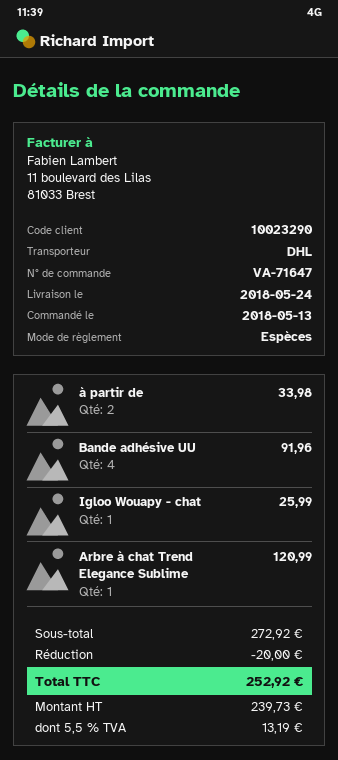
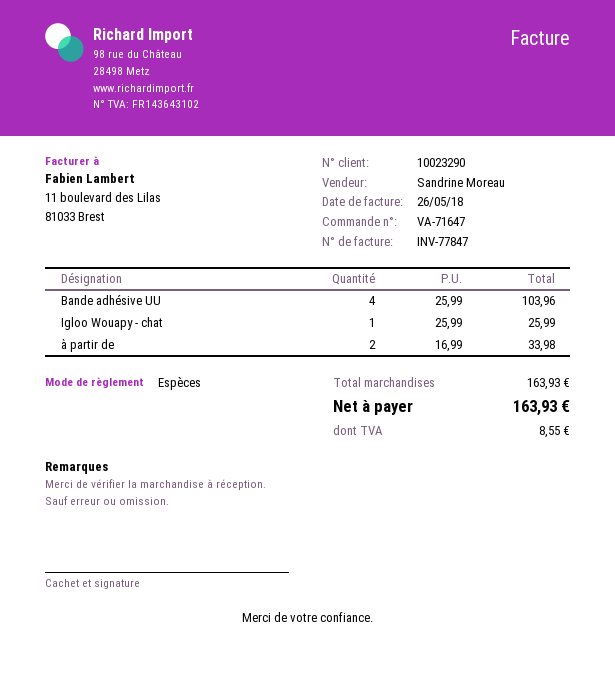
Bande adhésive UU: 4 for 91.96 -> 4 for 103.96
Arbre à chat Trend Elegance Sublime: 1 for 120.99 -> none
subtotal: 272.92 -> 163.93
discount: 20.00 -> none
tax: 13.19 -> 8.55
total: 252.92 -> 163.93

